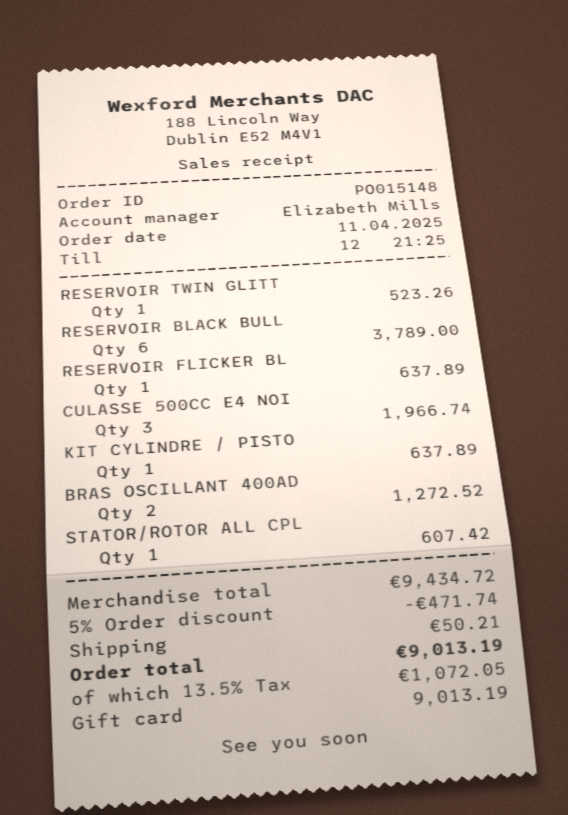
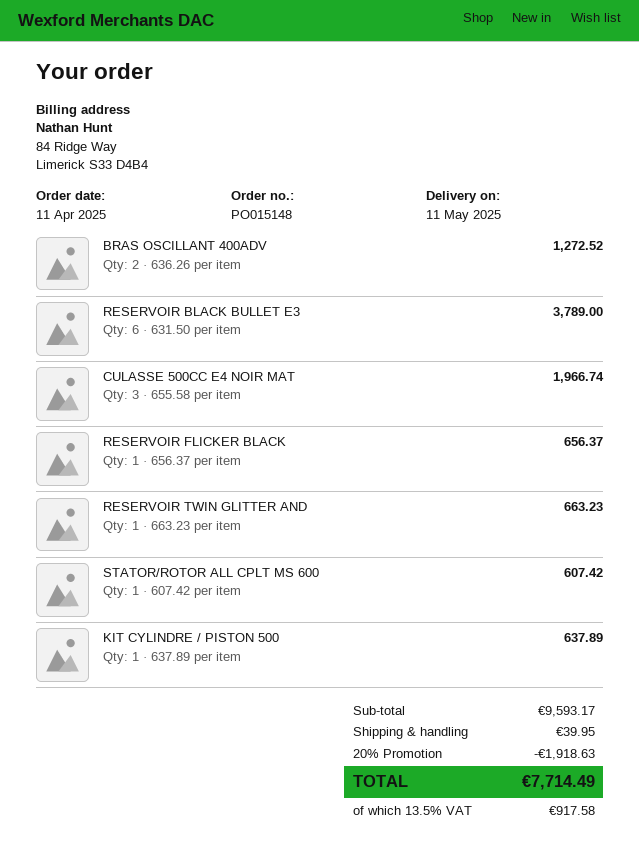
RESERVOIR TWIN GLITT: 1 for 523.26 -> 1 for 663.23
RESERVOIR FLICKER BL: 1 for 637.89 -> 1 for 656.37
subtotal: 9434.72 -> 9593.17
discount: 5% = 471.74 -> 20% = 1918.63
shipping: 50.21 -> 39.95
tax: 13.5% = 1072.05 -> 13.5% = 917.58
total: 9013.19 -> 7714.49

